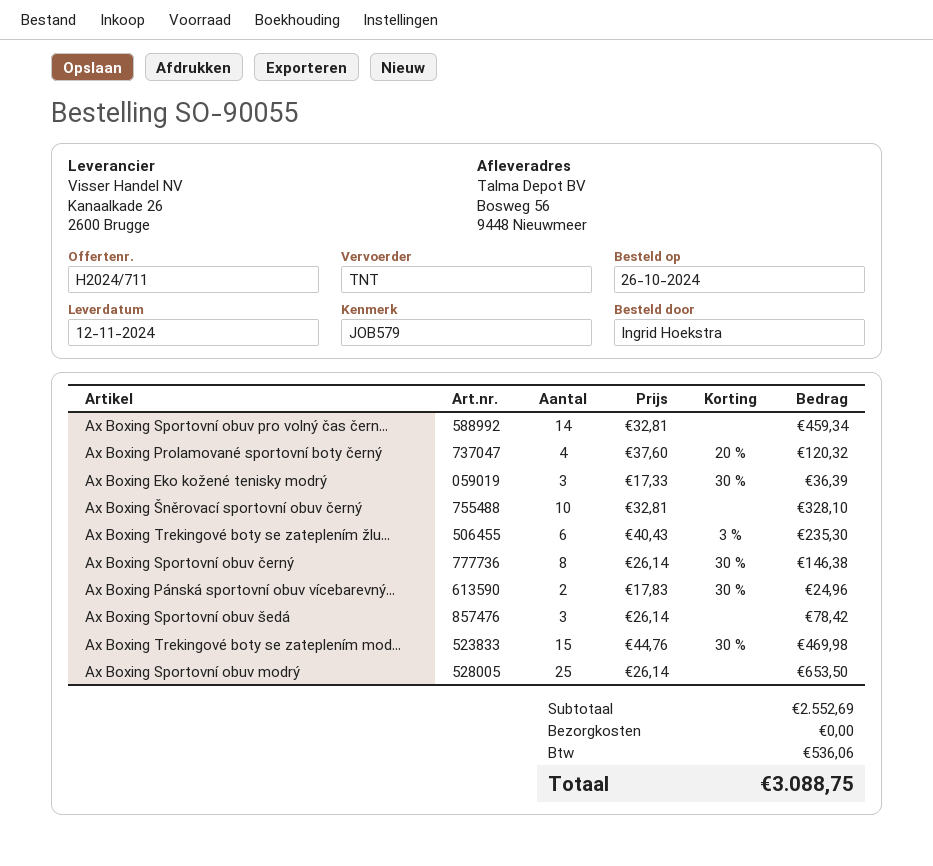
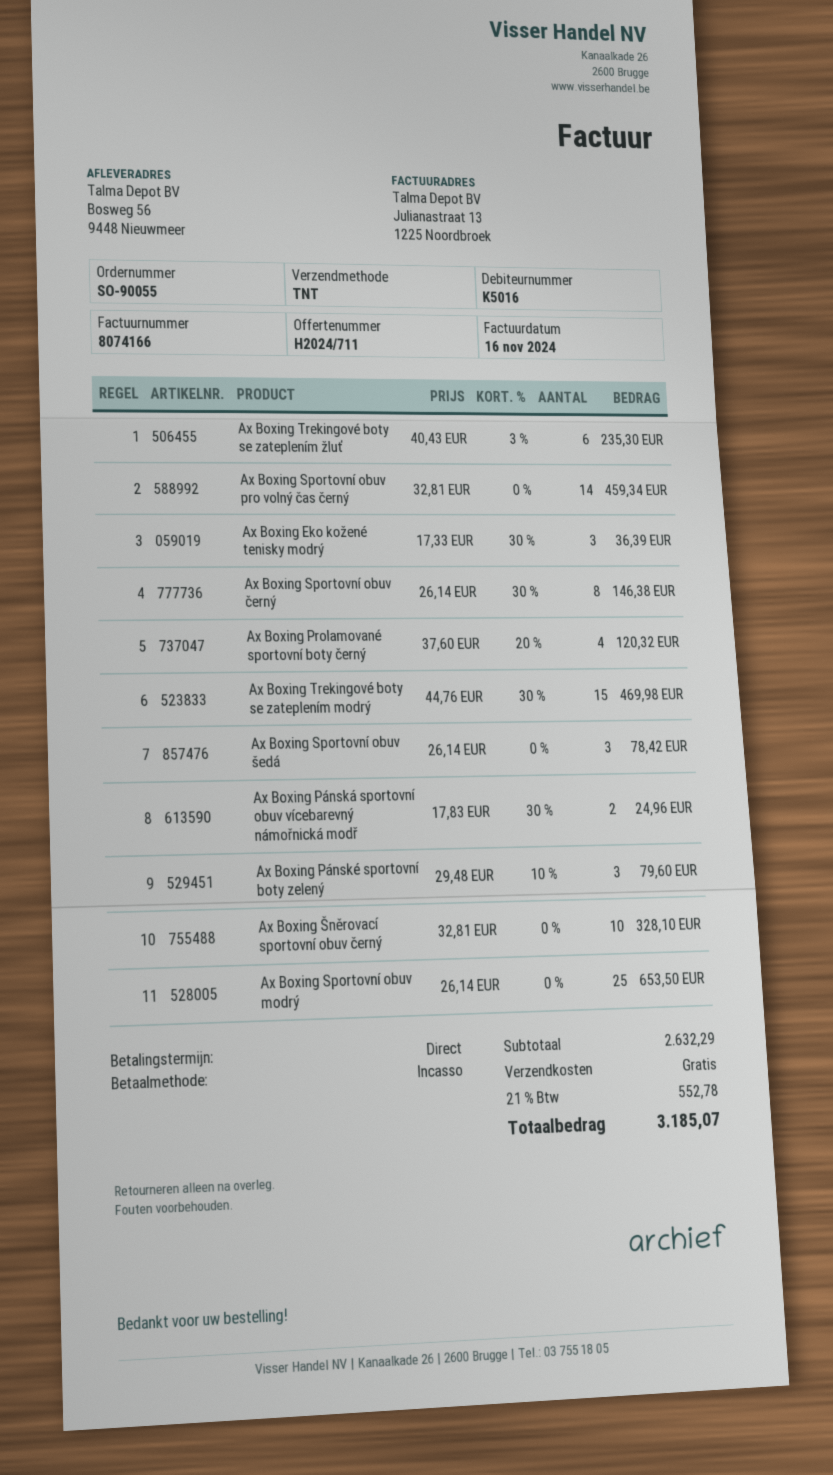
Ax Boxing Pánské sportovní boty zelený: none -> 3 x 29.48 - 10% = 79.60
subtotal: 2552.69 -> 2632.29
tax: 536.06 -> 552.78
total: 3088.75 -> 3185.07

